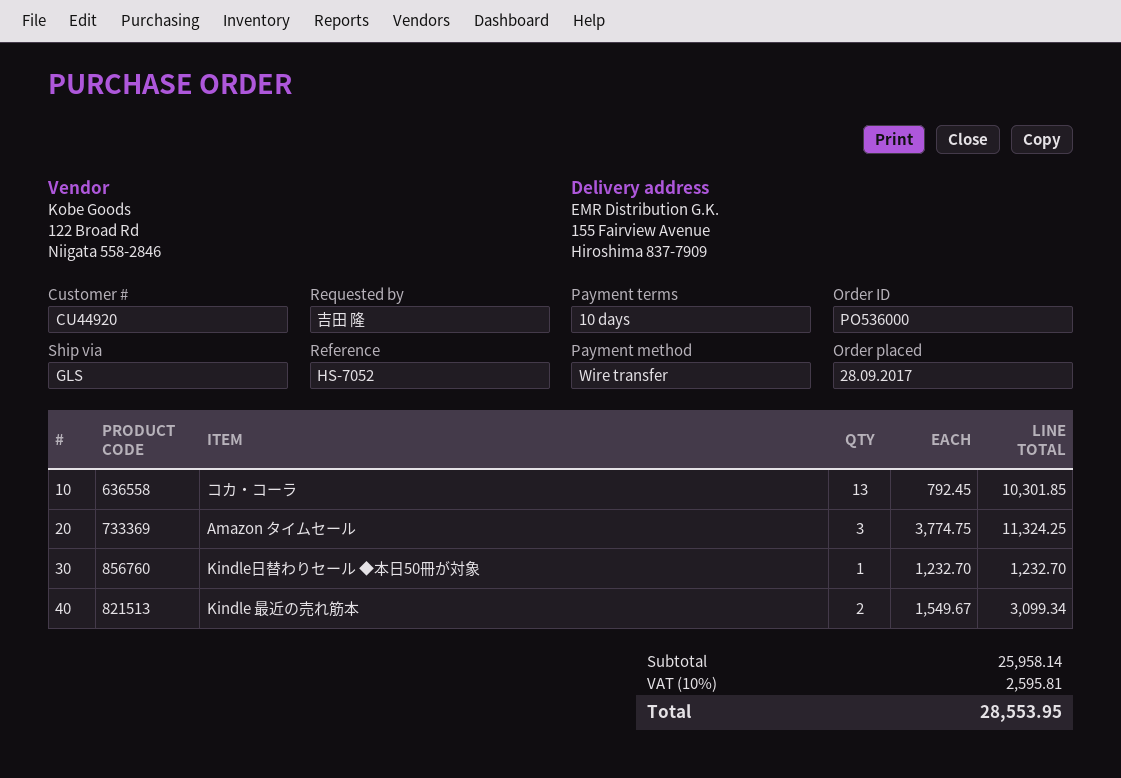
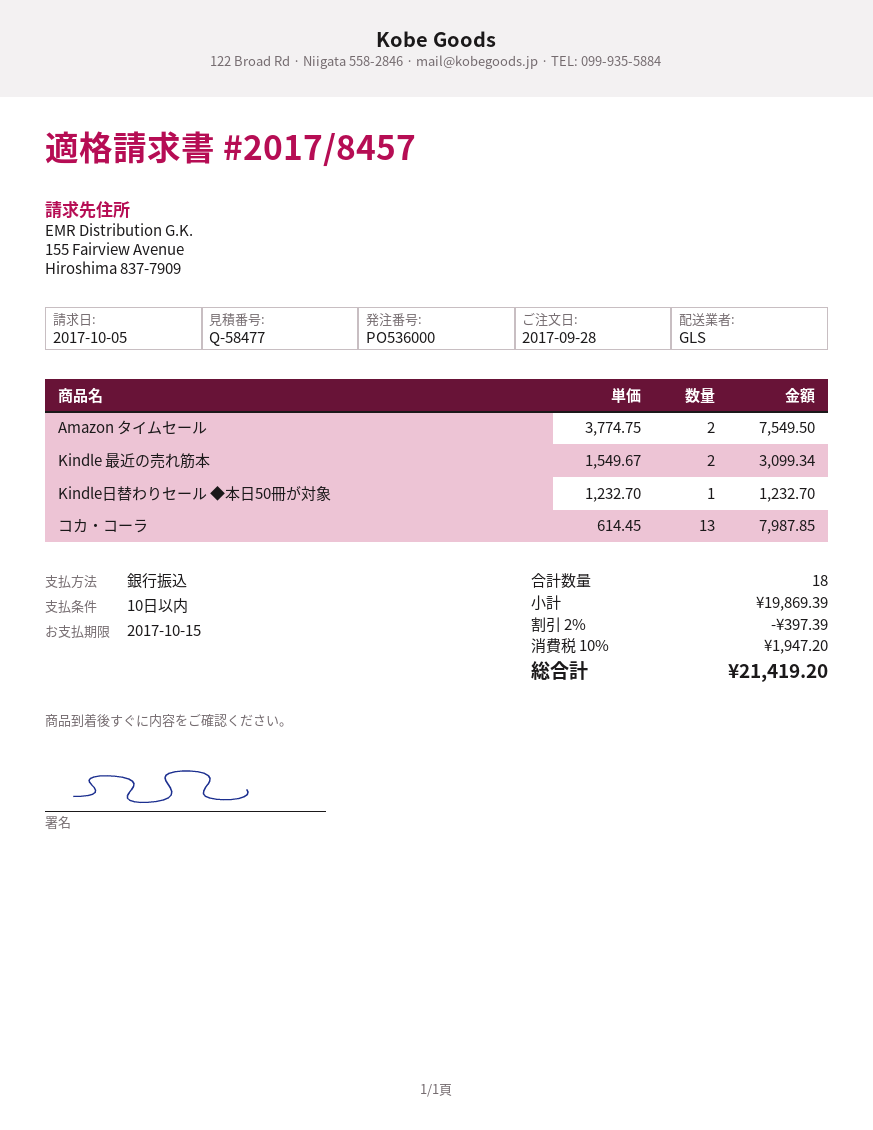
コカ・コーラ: 13 x 792.45 = 10301.85 -> 13 x 614.45 = 7987.85
Amazon タイムセール: 3 x 3774.75 = 11324.25 -> 2 x 3774.75 = 7549.50
subtotal: 25958.14 -> 19869.39
discount: none -> 2% = 397.39
tax: 10% = 2595.81 -> 10% = 1947.20
total: 28553.95 -> 21419.20

